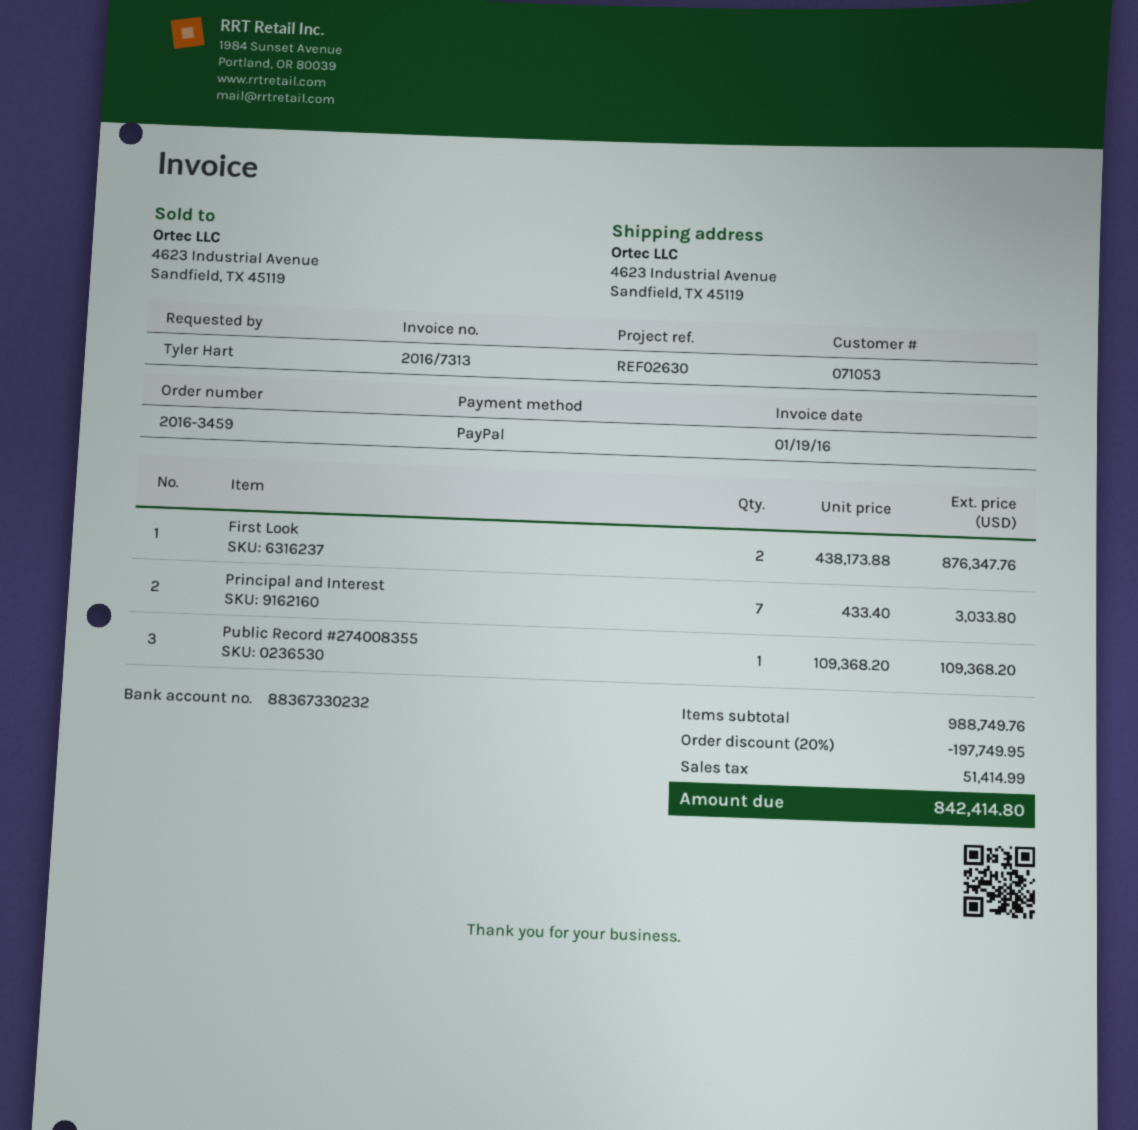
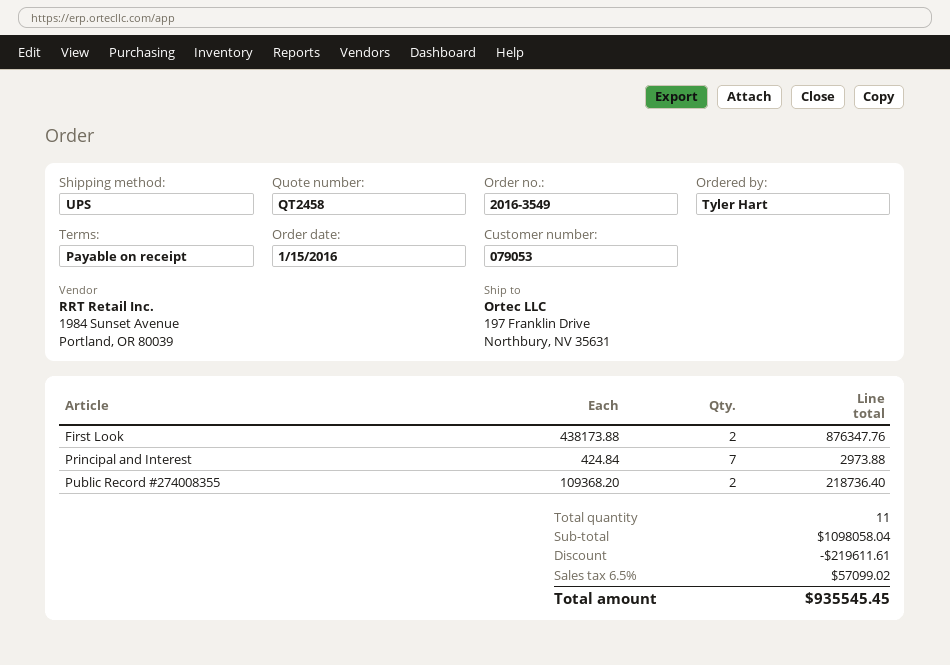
order number: 2016-3459 -> 2016-3549
customer number: 071053 -> 079053
ship to: 4623 Industrial Avenue, Sandfield, TX 45119 -> 197 Franklin Drive, Northbury, NV 35631
Principal and Interest: 7 x 433.40 = 3033.80 -> 7 x 424.84 = 2973.88
Public Record #274008355: 1 x 109368.20 = 109368.20 -> 2 x 109368.20 = 218736.40
subtotal: 988749.76 -> 1098058.04
discount: 197749.95 -> 219611.61
tax: 51414.99 -> 57099.02
total: 842414.80 -> 935545.45

